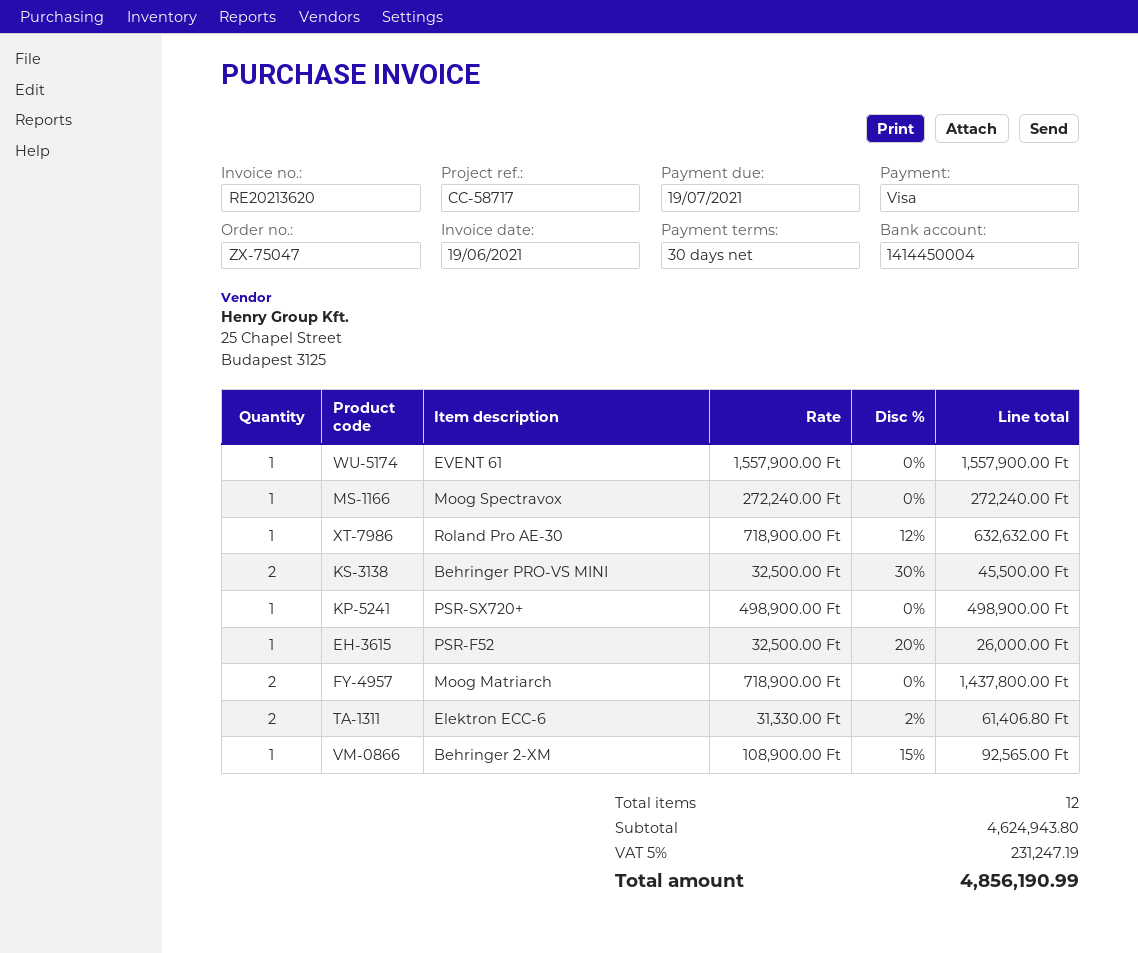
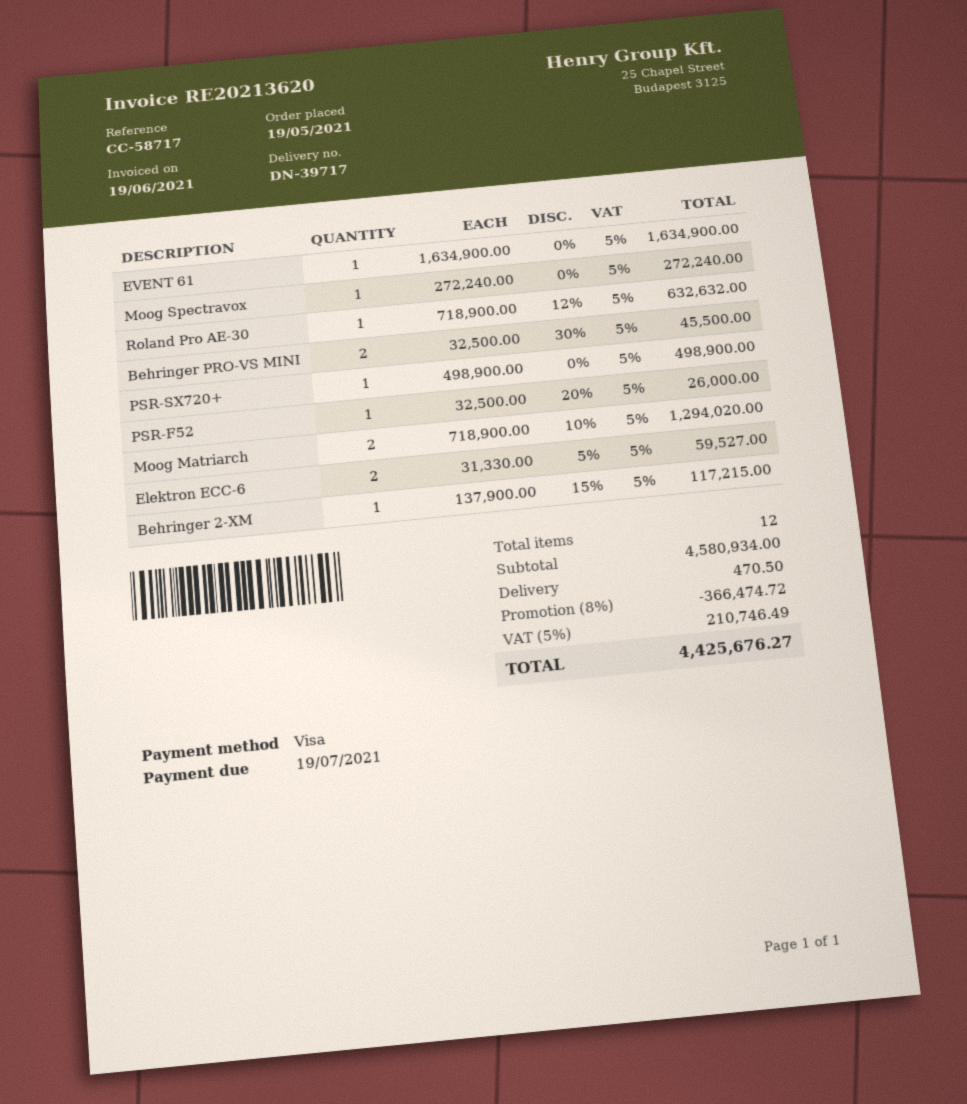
EVENT 61: 1 x 1557900.00 = 1557900.00 -> 1 x 1634900.00 = 1634900.00
Moog Matriarch: 2 x 718900.00 = 1437800.00 -> 2 x 718900.00 - 10% = 1294020.00
Elektron ECC-6: 2 x 31330.00 - 2% = 61406.80 -> 2 x 31330.00 - 5% = 59527.00
Behringer 2-XM: 1 x 108900.00 - 15% = 92565.00 -> 1 x 137900.00 - 15% = 117215.00
subtotal: 4624943.80 -> 4580934.00
discount: none -> 8% = 366474.72
shipping: none -> 470.50
tax: 5% = 231247.19 -> 5% = 210746.49
total: 4856190.99 -> 4425676.27

